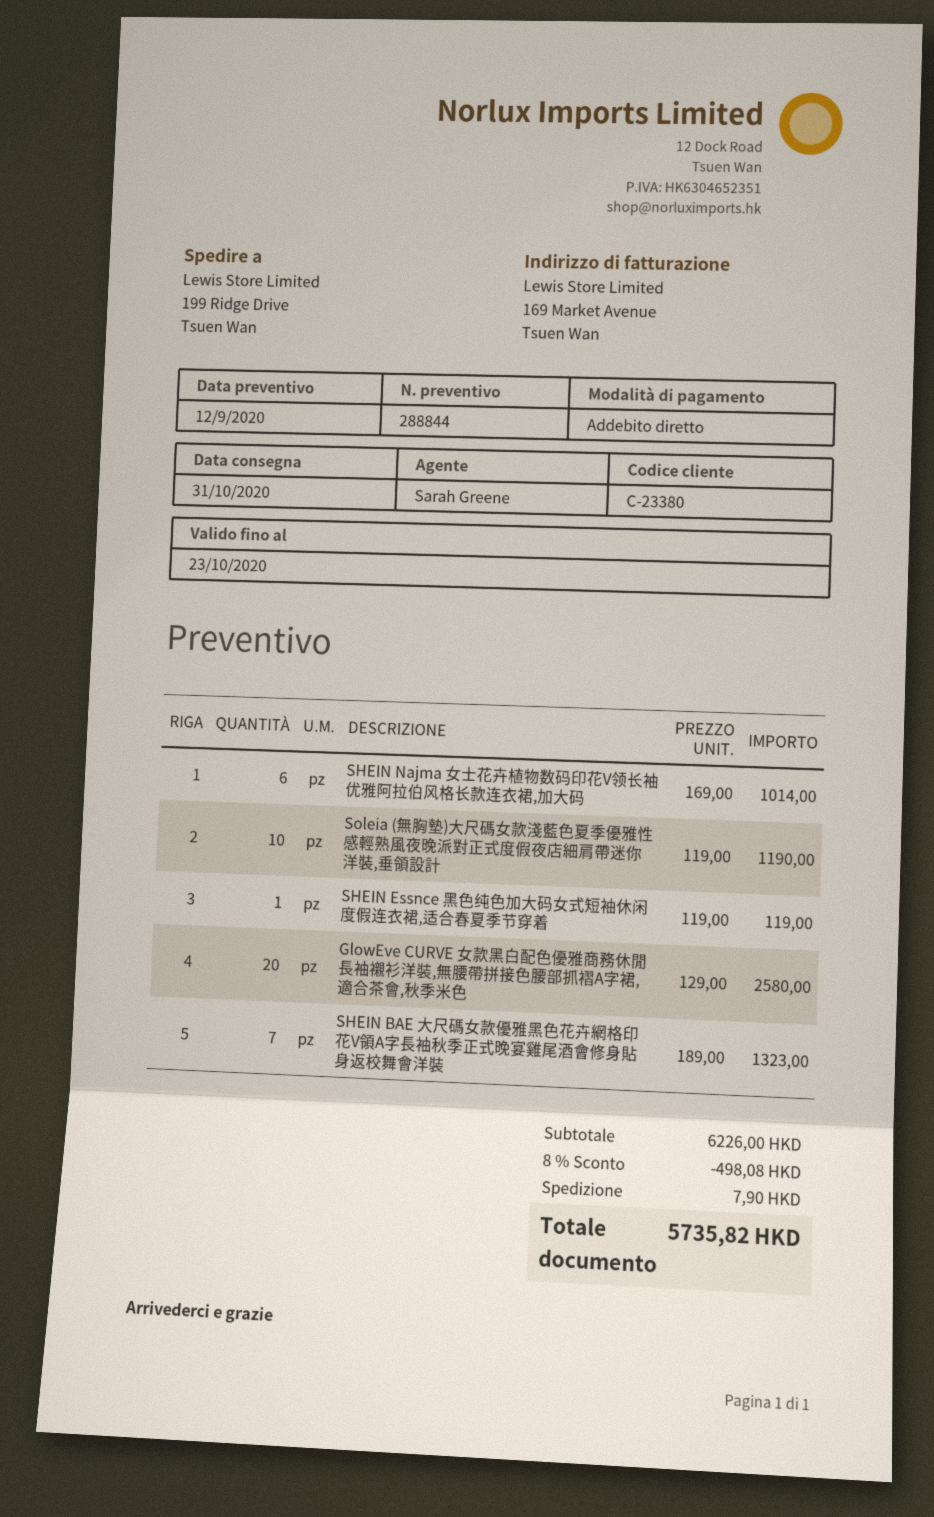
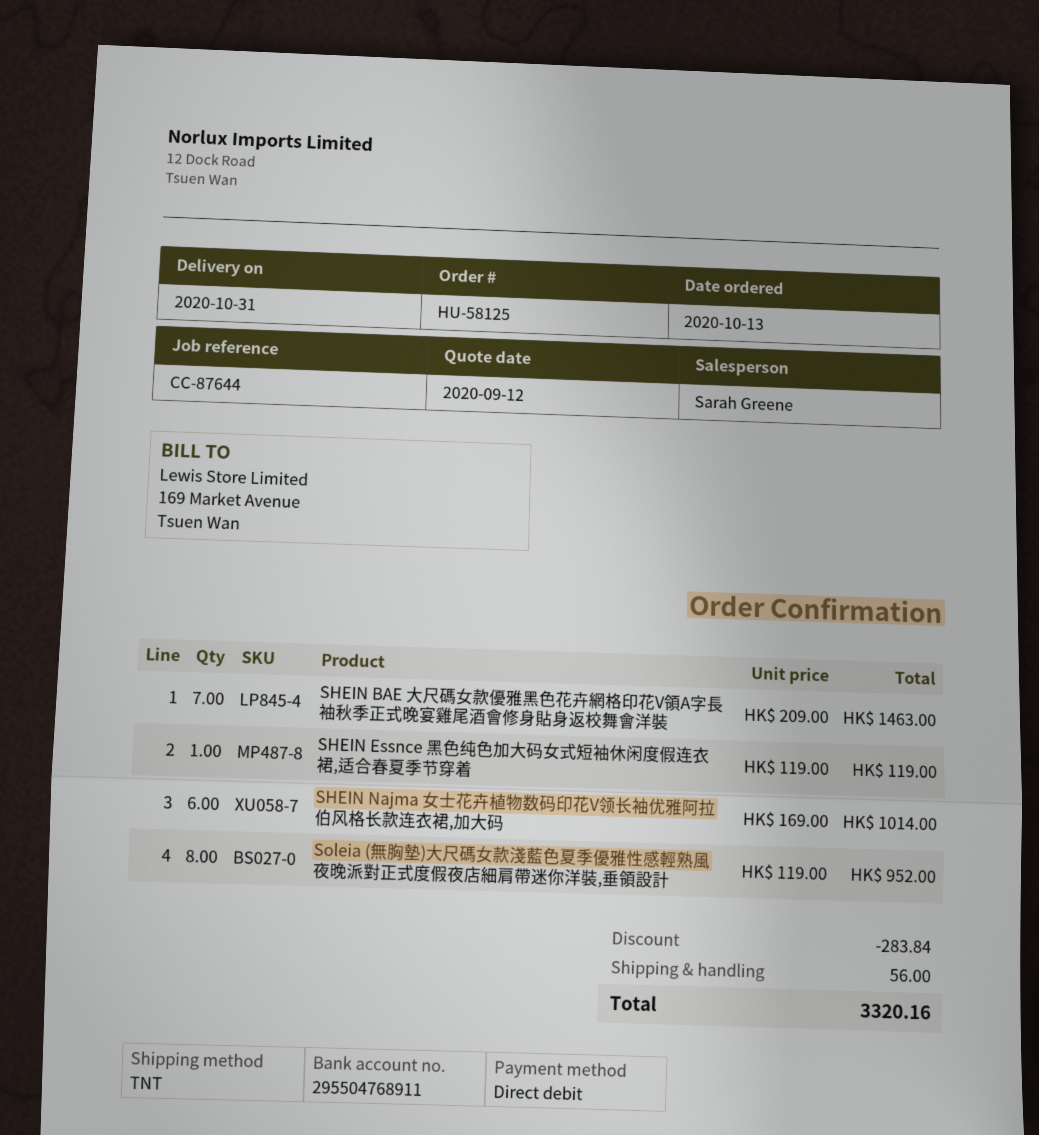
Soleia (無胸墊)大尺碼女款淺藍色夏季優雅性感輕熟風夜晚派對正式度假夜店細肩帶迷你洋裝,垂領設計: 10 x 119.00 = 1190.00 -> 8 x 119.00 = 952.00
GlowEve CURVE 女款黑白配色優雅商務休閒長袖襯衫洋裝,無腰帶拼接色腰部抓褶A字裙,適合茶會,秋季米色: 20 x 129.00 = 2580.00 -> none
SHEIN BAE 大尺碼女款優雅黑色花卉網格印花V領A字長袖秋季正式晚宴雞尾酒會修身貼身返校舞會洋裝: 7 x 189.00 = 1323.00 -> 7 x 209.00 = 1463.00
discount: 498.08 -> 283.84
shipping: 7.90 -> 56.00
total: 5735.82 -> 3320.16

